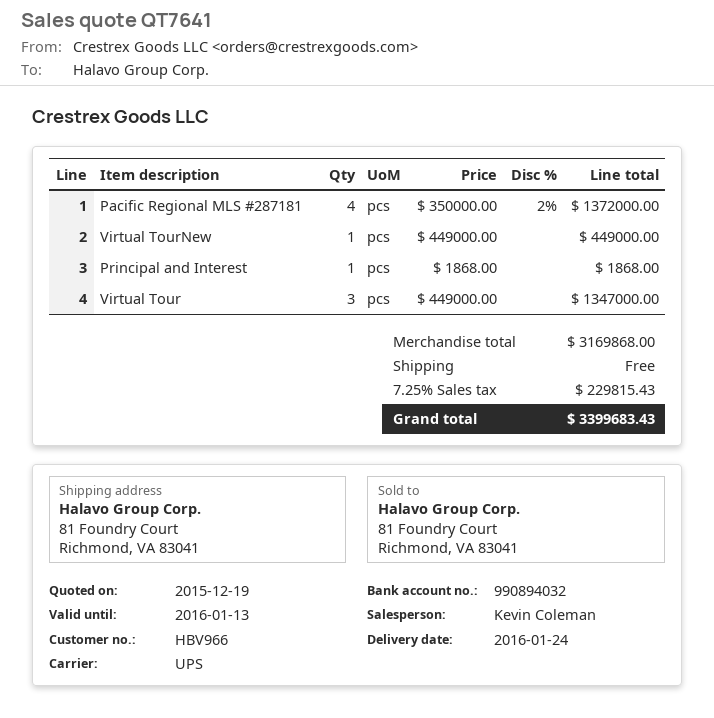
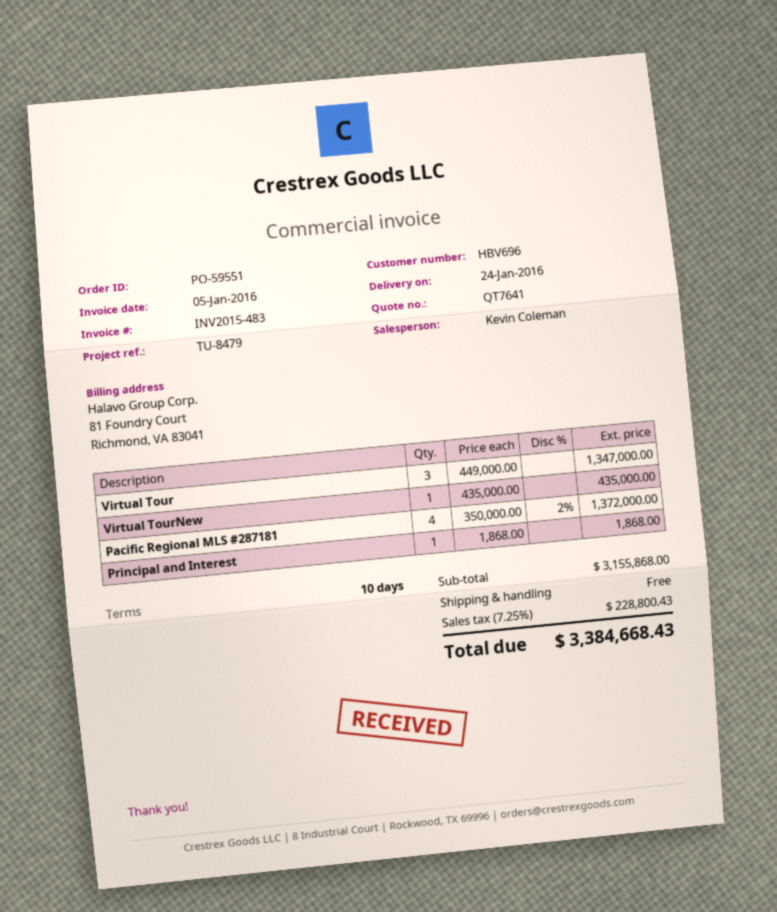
customer number: HBV966 -> HBV696
Virtual TourNew: 1 x 449000.00 = 449000.00 -> 1 x 435000.00 = 435000.00
subtotal: 3169868.00 -> 3155868.00
tax: 7.25% = 229815.43 -> 7.25% = 228800.43
total: 3399683.43 -> 3384668.43

